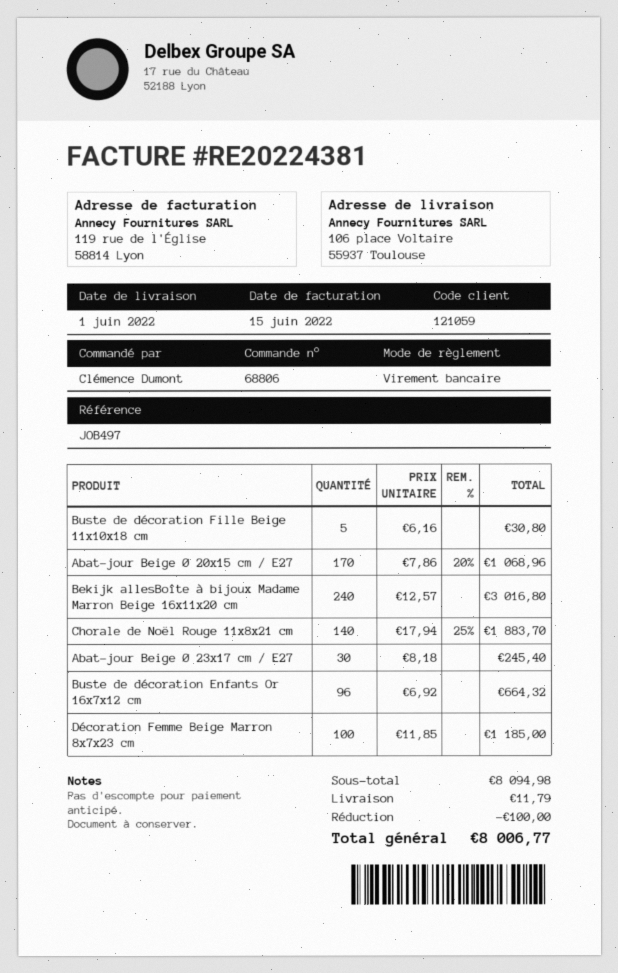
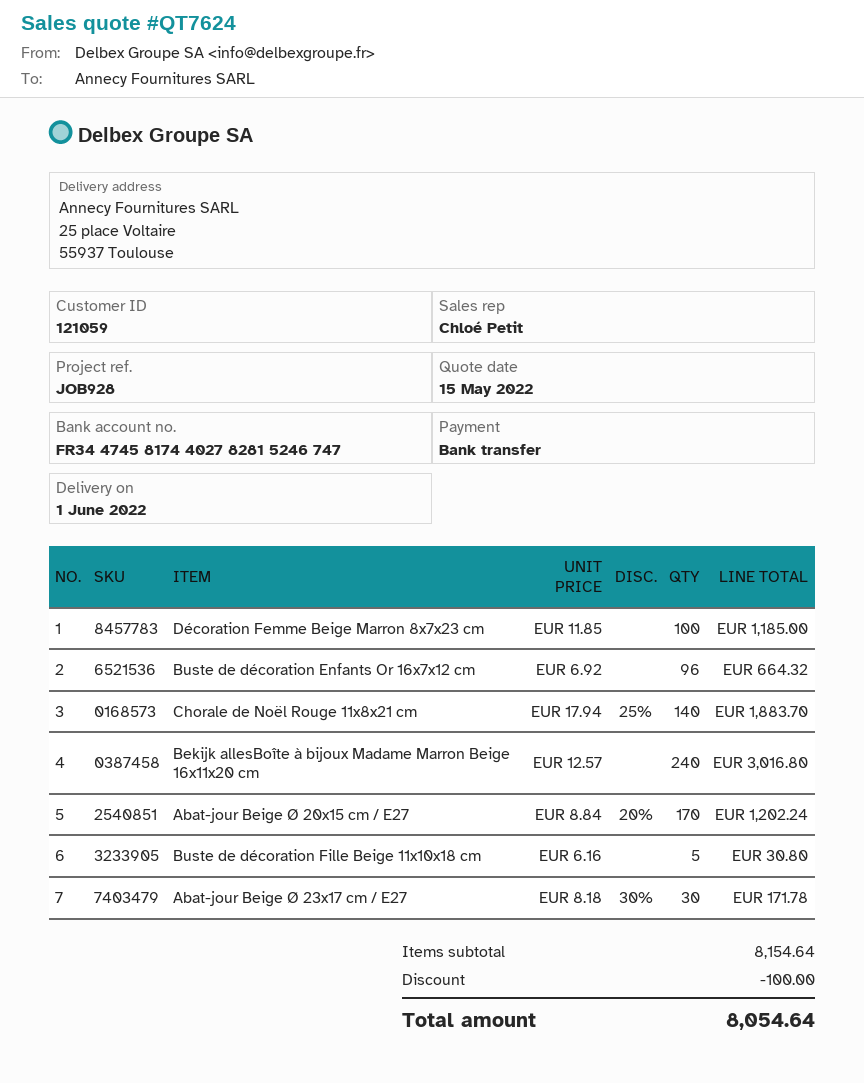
reference: JOB497 -> JOB928
ship to: 106 place Voltaire, 55937 Toulouse -> 25 place Voltaire, 55937 Toulouse
Abat-jour Beige Ø 20x15 cm / E27: 170 x 7.86 - 20% = 1068.96 -> 170 x 8.84 - 20% = 1202.24
Abat-jour Beige Ø 23x17 cm / E27: 30 x 8.18 = 245.40 -> 30 x 8.18 - 30% = 171.78
subtotal: 8094.98 -> 8154.64
shipping: 11.79 -> none
total: 8006.77 -> 8054.64

